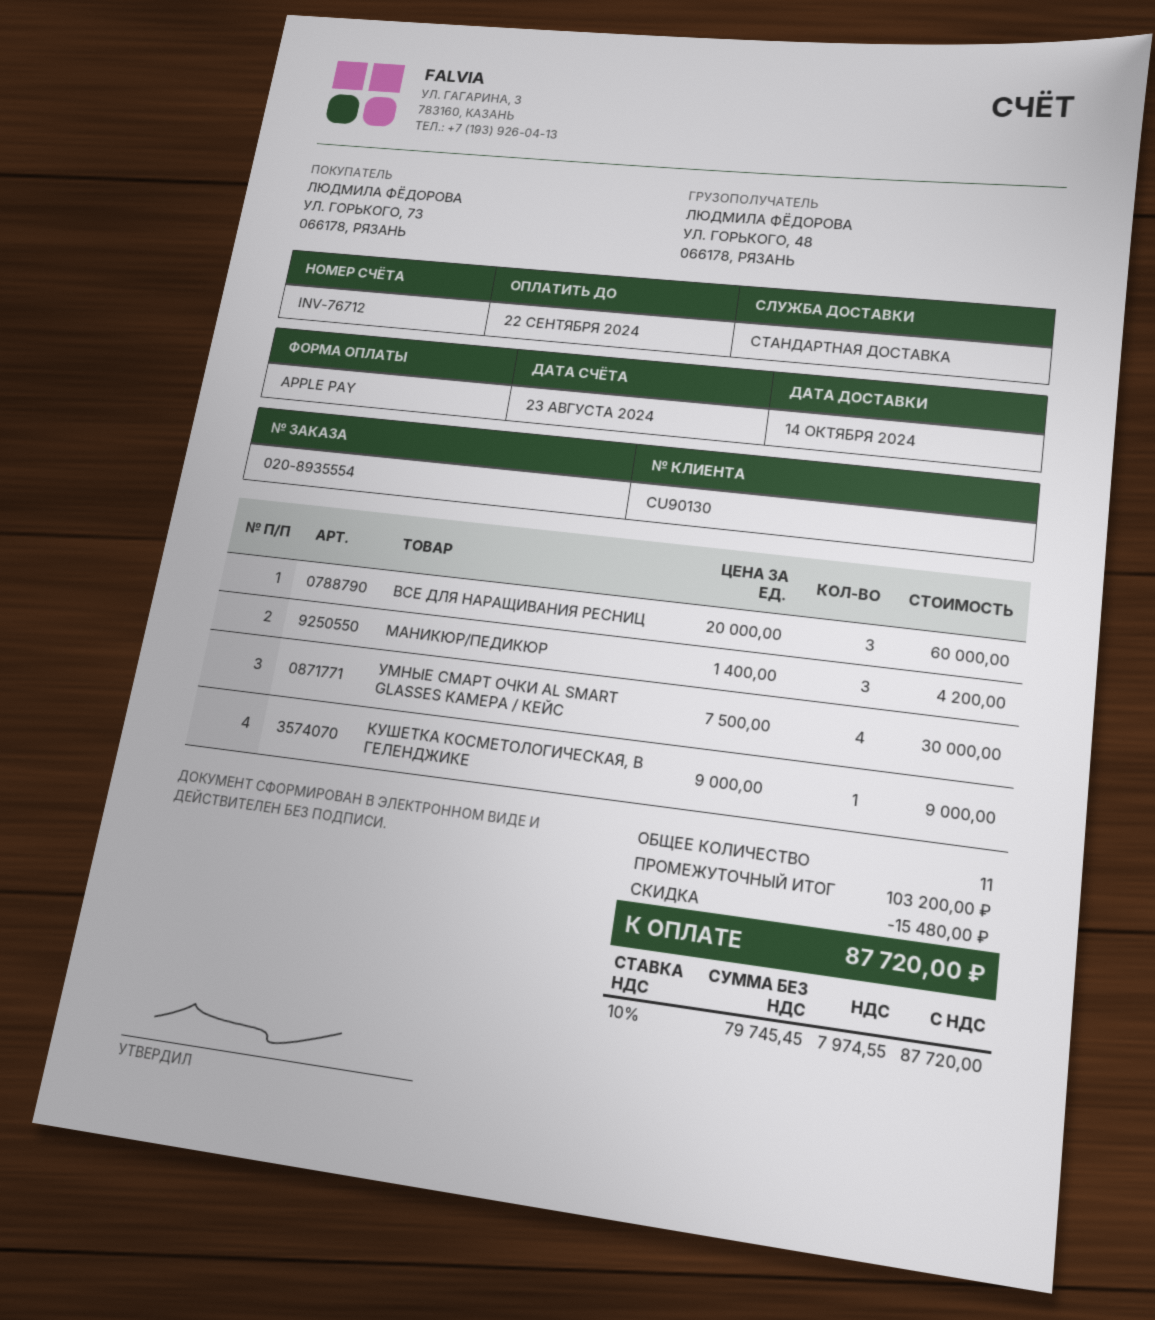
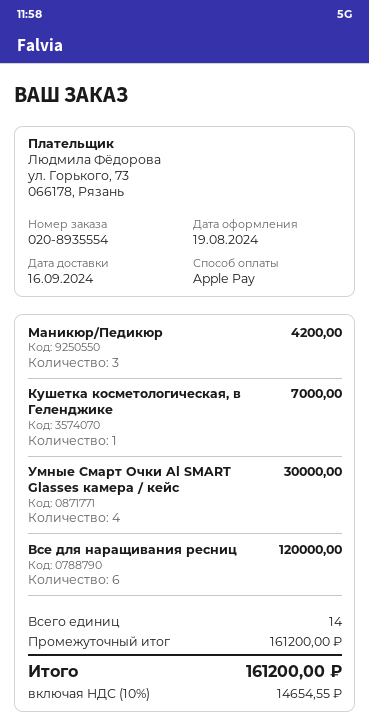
delivery date: 2024-10-14 -> 2024-09-16
ВСЕ ДЛЯ НАРАЩИВАНИЯ РЕСНИЦ: 3 for 60000.00 -> 6 for 120000.00
КУШЕТКА КОСМЕТОЛОГИЧЕСКАЯ, В ГЕЛЕНДЖИКЕ: 1 for 9000.00 -> 1 for 7000.00
total quantity: 11 -> 14
subtotal: 103200.00 -> 161200.00
discount: 15480.00 -> none
tax: 10% = 7974.55 -> 10% = 14654.55
total: 87720.00 -> 161200.00

